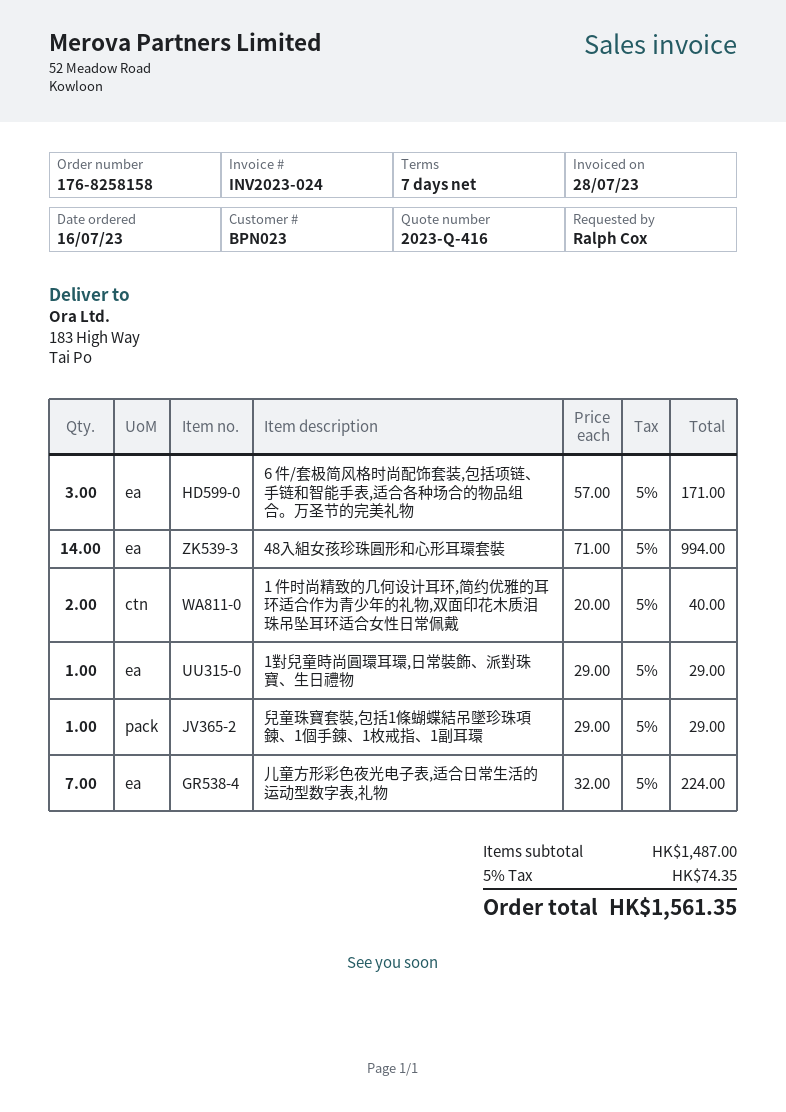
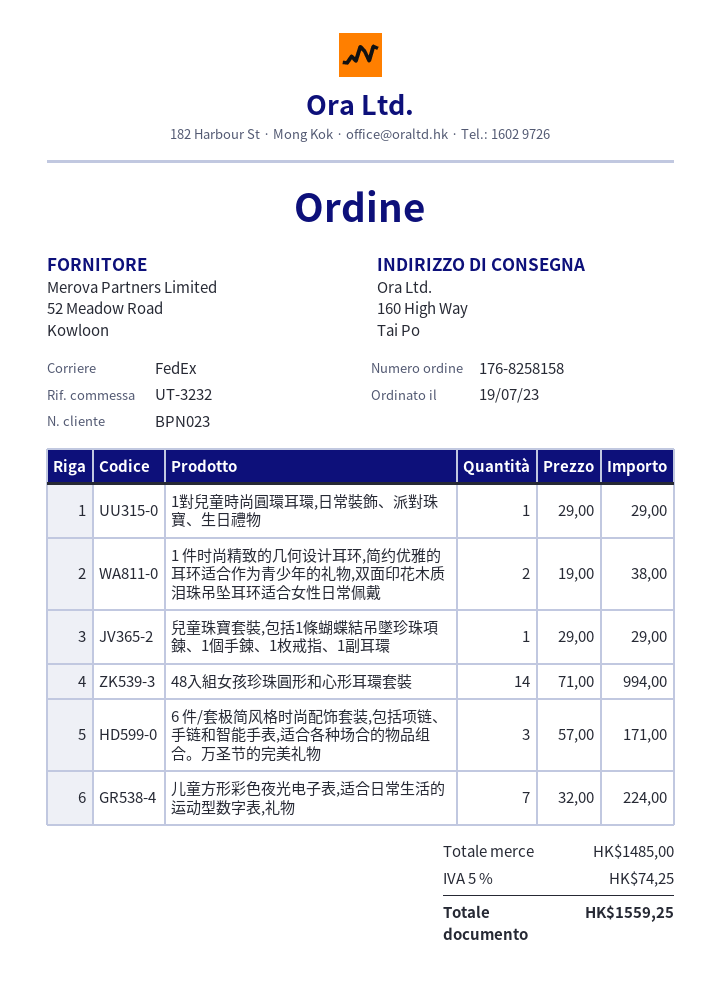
order date: 2023-07-16 -> 2023-07-19
ship to: 183 High Way, Tai Po -> 160 High Way, Tai Po
1 件时尚精致的几何设计耳环,简约优雅的耳环适合作为青少年的礼物,双面印花木质泪珠吊坠耳环适合女性日常佩戴: 2 x 20.00 = 40.00 -> 2 x 19.00 = 38.00
subtotal: 1487.00 -> 1485.00
tax: 5% = 74.35 -> 5% = 74.25
total: 1561.35 -> 1559.25

